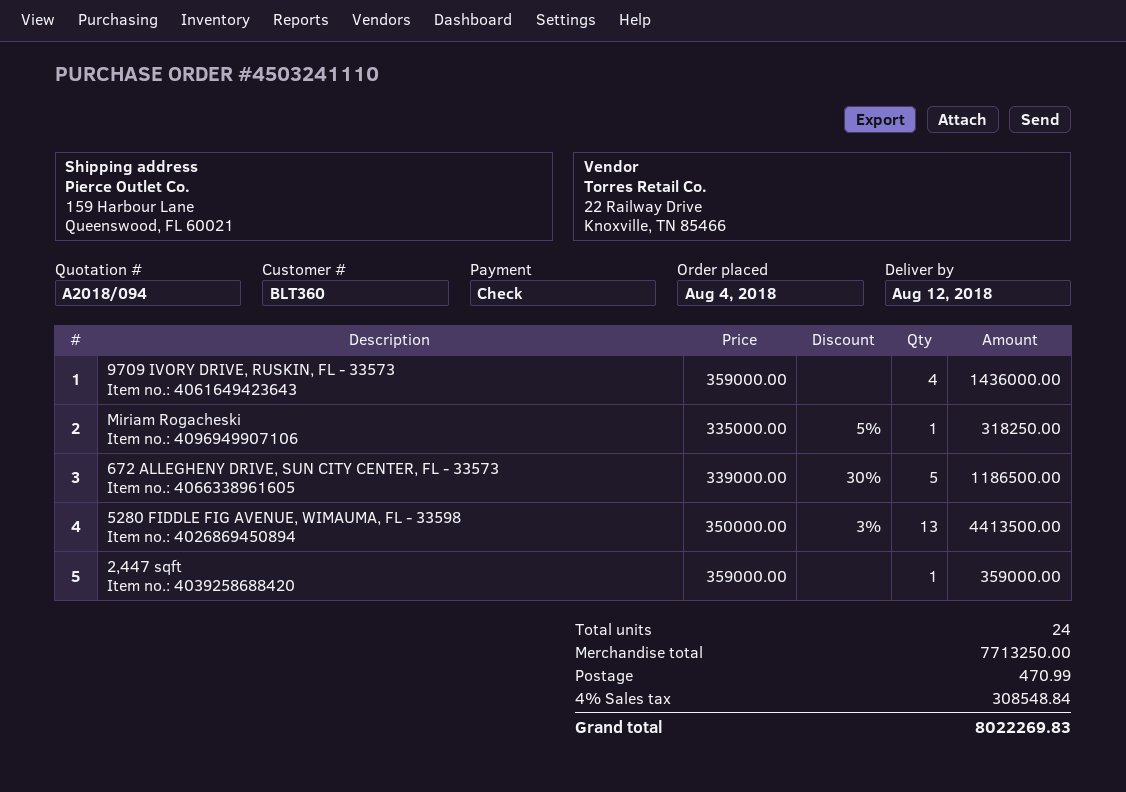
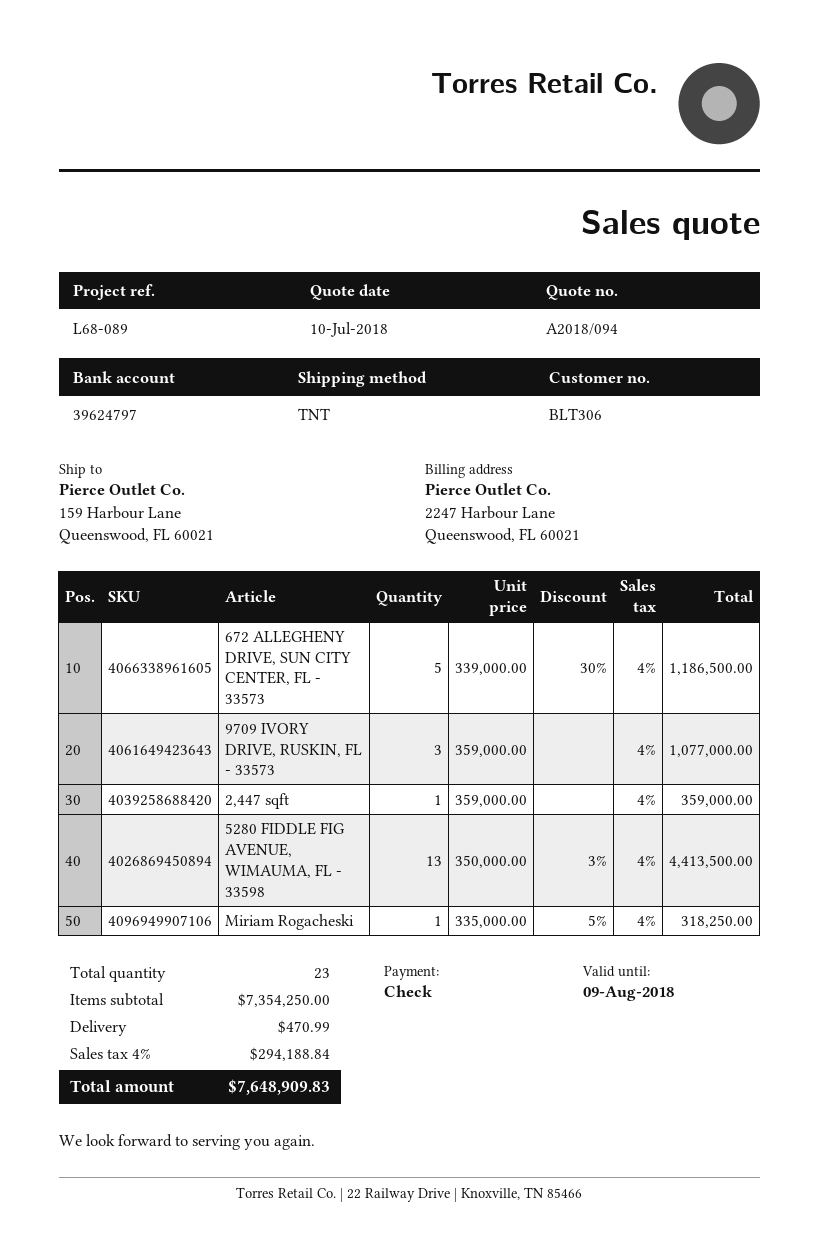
customer number: BLT360 -> BLT306
9709 IVORY DRIVE, RUSKIN, FL - 33573: 4 x 359000.00 = 1436000.00 -> 3 x 359000.00 = 1077000.00
total quantity: 24 -> 23
subtotal: 7713250.00 -> 7354250.00
tax: 4% = 308548.84 -> 4% = 294188.84
total: 8022269.83 -> 7648909.83

